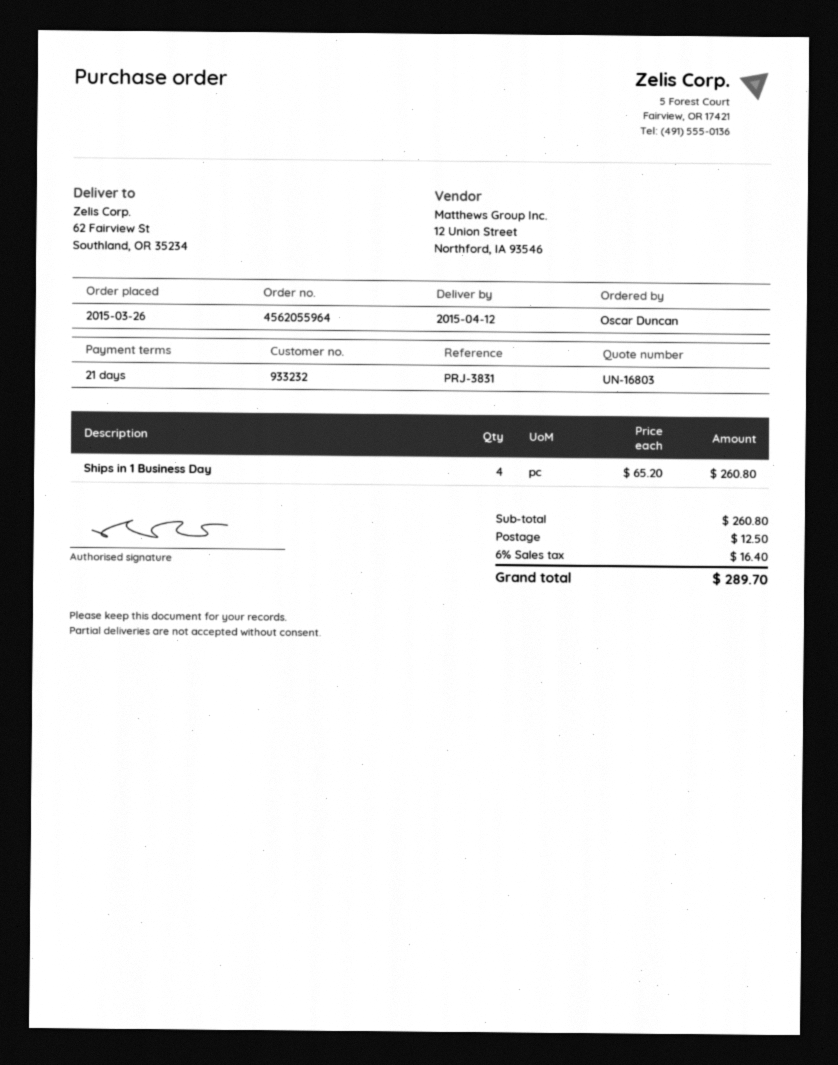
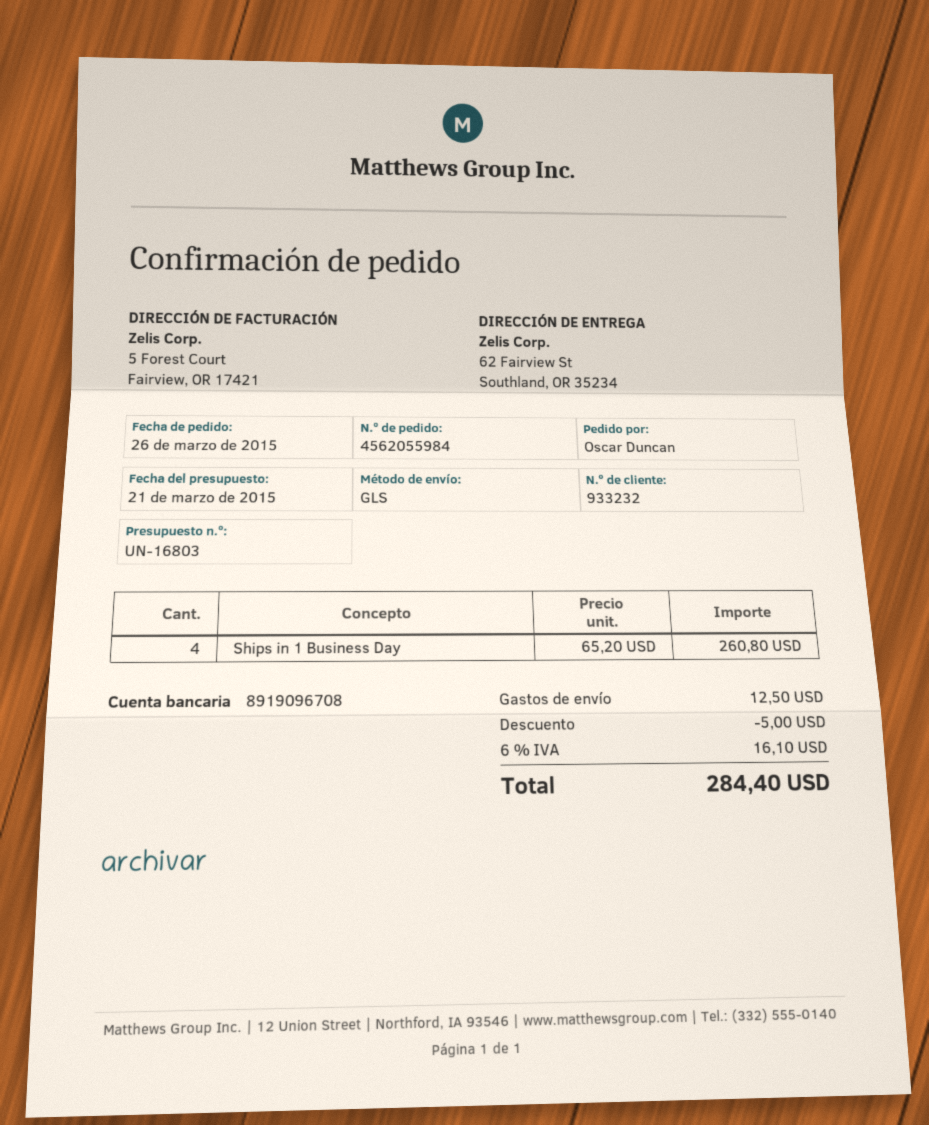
order number: 4562055964 -> 4562055984
discount: none -> 5.00
tax: 6% = 16.40 -> 6% = 16.10
total: 289.70 -> 284.40

